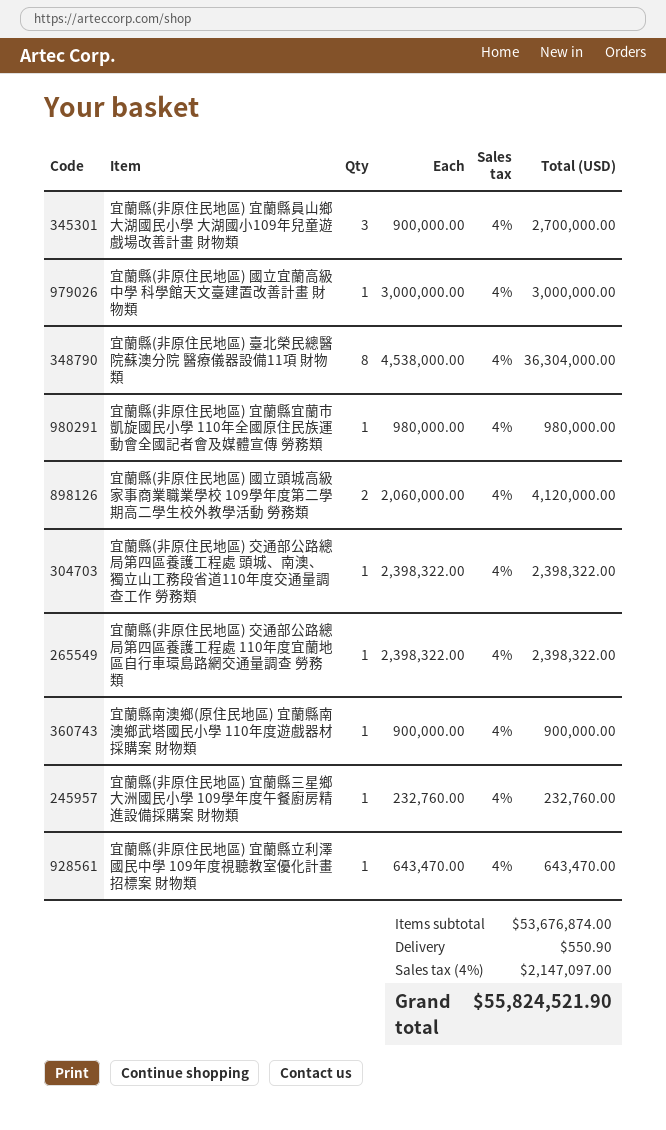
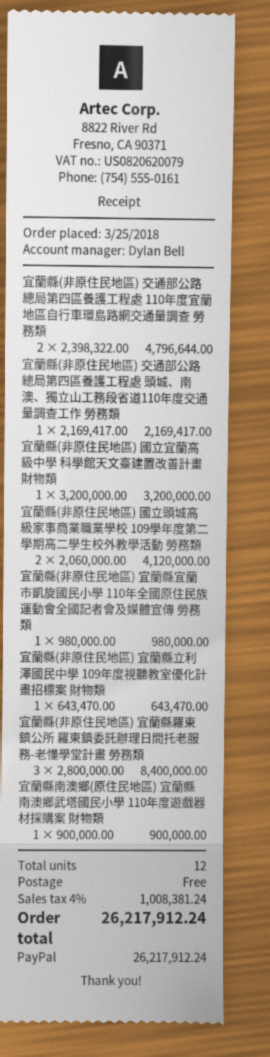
宜蘭縣(非原住民地區) 宜蘭縣員山鄉大湖國民小學 大湖國小109年兒童遊戲場改善計畫 財物類: 3 x 900000.00 = 2700000.00 -> none
宜蘭縣(非原住民地區) 國立宜蘭高級中學 科學館天文臺建置改善計畫 財物類: 1 x 3000000.00 = 3000000.00 -> 1 x 3200000.00 = 3200000.00
宜蘭縣(非原住民地區) 臺北榮民總醫院蘇澳分院 醫療儀器設備11項 財物類: 8 x 4538000.00 = 36304000.00 -> none
宜蘭縣(非原住民地區) 交通部公路總局第四區養護工程處 頭城、南澳、獨立山工務段省道110年度交通量調查工作 勞務類: 1 x 2398322.00 = 2398322.00 -> 1 x 2169417.00 = 2169417.00
宜蘭縣(非原住民地區) 交通部公路總局第四區養護工程處 110年度宜蘭地區自行車環島路網交通量調查 勞務類: 1 x 2398322.00 = 2398322.00 -> 2 x 2398322.00 = 4796644.00
宜蘭縣(非原住民地區) 宜蘭縣三星鄉大洲國民小學 109學年度午餐廚房精進設備採購案 財物類: 1 x 232760.00 = 232760.00 -> none
宜蘭縣(非原住民地區) 宜蘭縣羅東鎮公所 羅東鎮委託辦理日間托老服務-老懂學堂計畫 勞務類: none -> 3 x 2800000.00 = 8400000.00
shipping: 550.90 -> 0.00
tax: 4% = 2147097.00 -> 4% = 1008381.24
total: 55824521.90 -> 26217912.24

